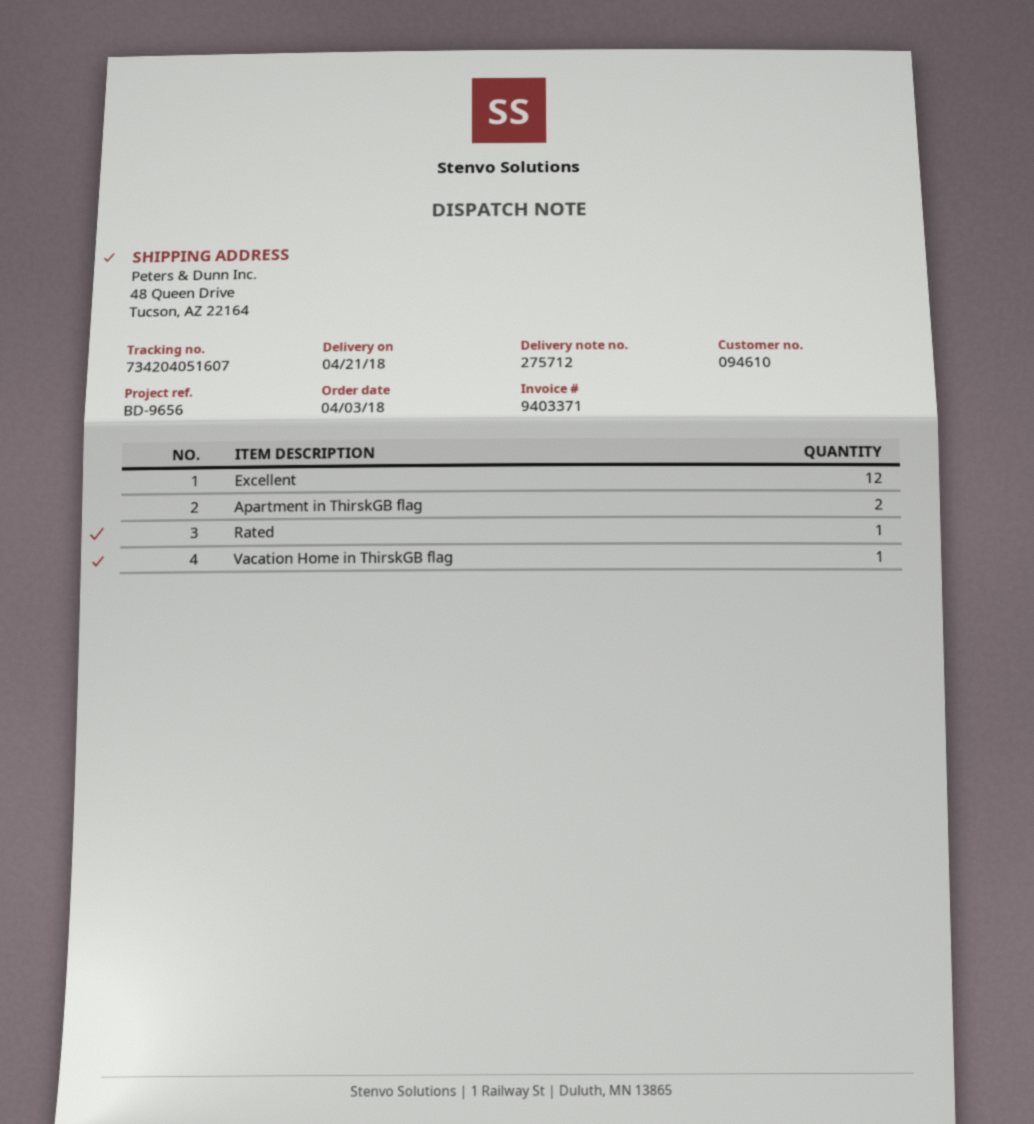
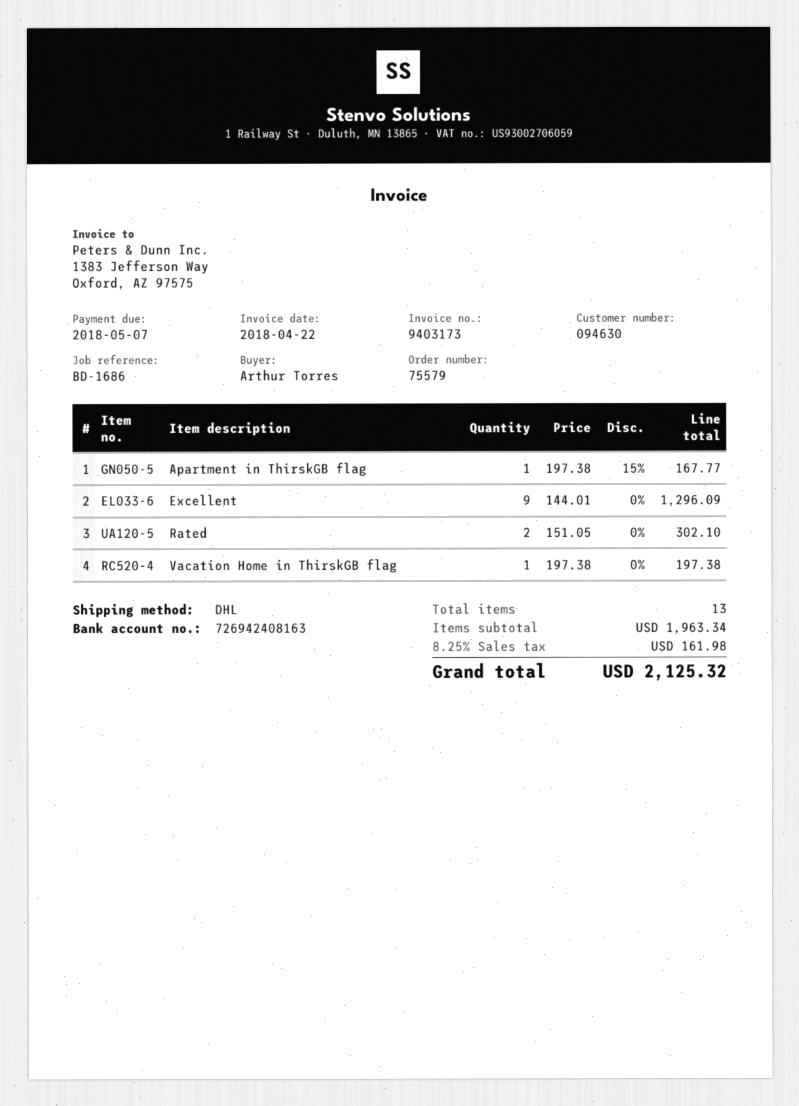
invoice number: 9403371 -> 9403173
customer number: 094610 -> 094630
reference: BD-9656 -> BD-1686
Excellent: 12 -> 9
Apartment in ThirskGB flag: 2 -> 1
Rated: 1 -> 2

